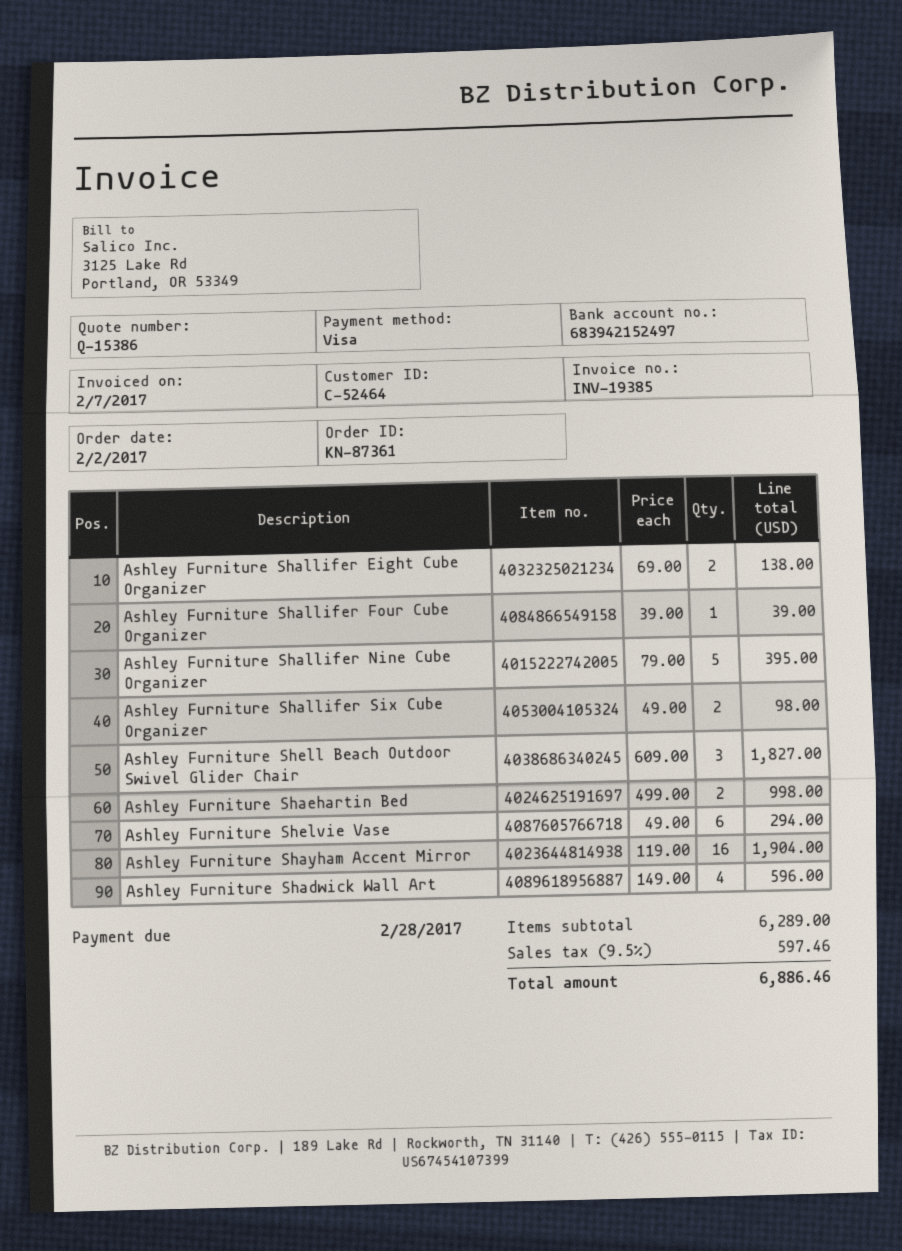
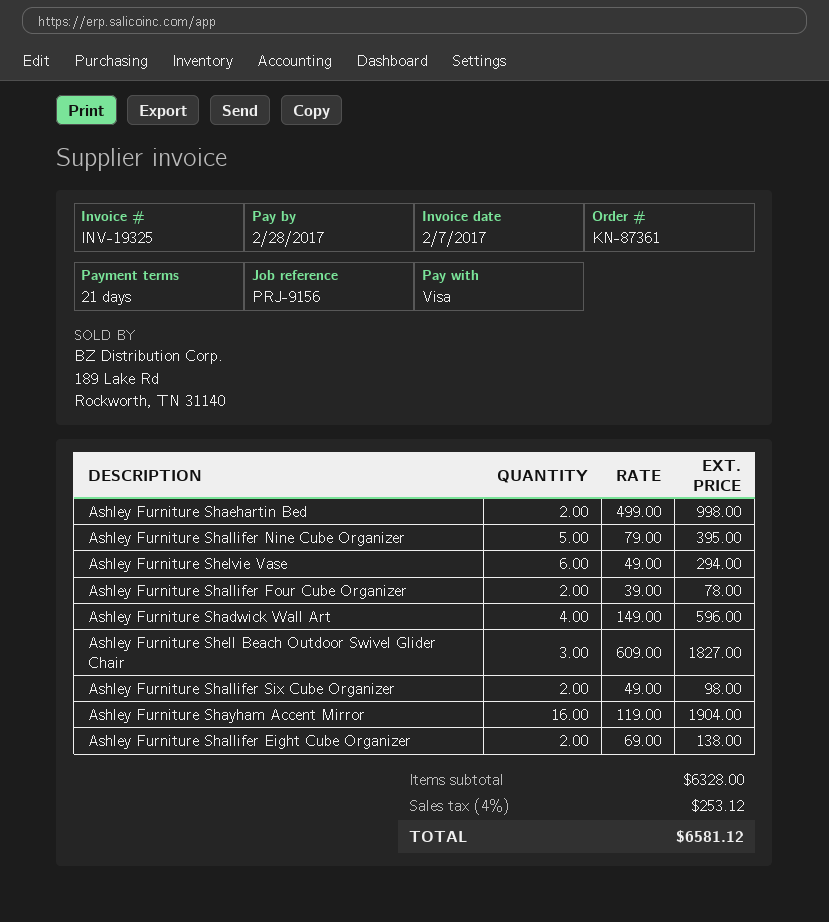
invoice number: INV-19385 -> INV-19325
Ashley Furniture Shallifer Four Cube Organizer: 1 x 39.00 = 39.00 -> 2 x 39.00 = 78.00
subtotal: 6289.00 -> 6328.00
tax: 9.5% = 597.46 -> 4% = 253.12
total: 6886.46 -> 6581.12

